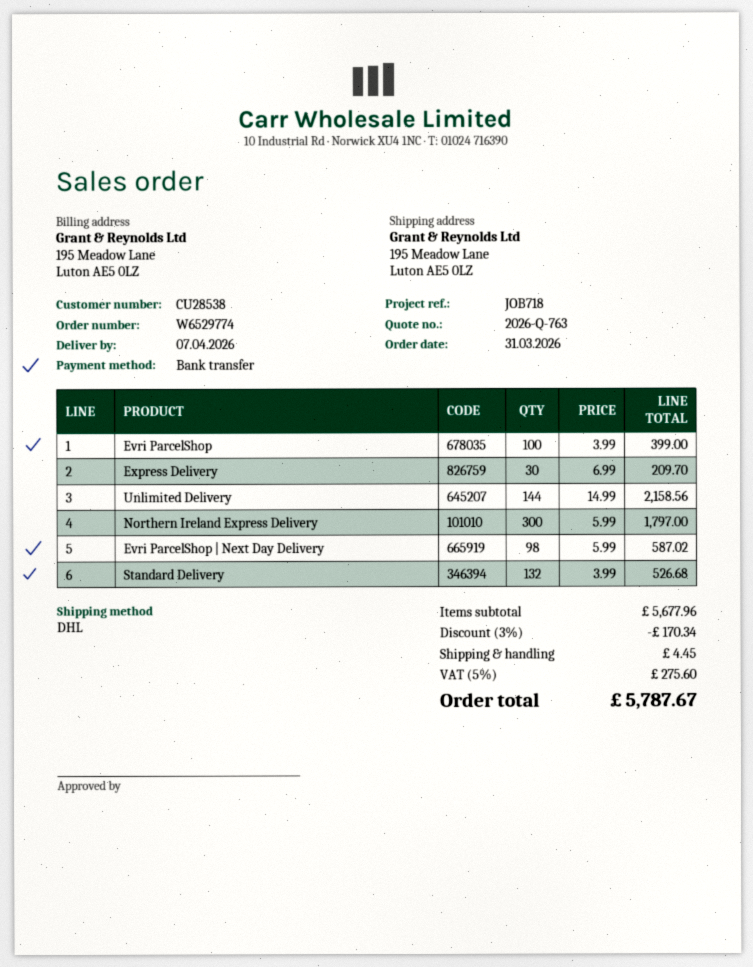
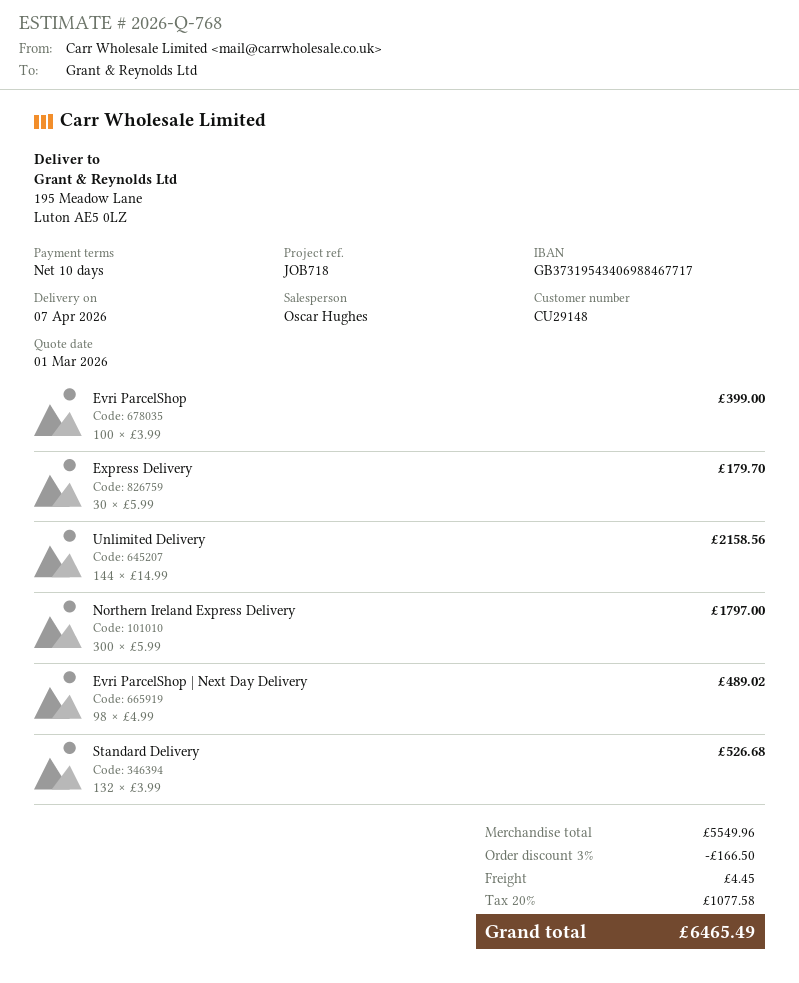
quote number: 2026-Q-763 -> 2026-Q-768
customer number: CU28538 -> CU29148
Express Delivery: 30 x 6.99 = 209.70 -> 30 x 5.99 = 179.70
Evri ParcelShop | Next Day Delivery: 98 x 5.99 = 587.02 -> 98 x 4.99 = 489.02
subtotal: 5677.96 -> 5549.96
discount: 3% = 170.34 -> 3% = 166.50
tax: 5% = 275.60 -> 20% = 1077.58
total: 5787.67 -> 6465.49

